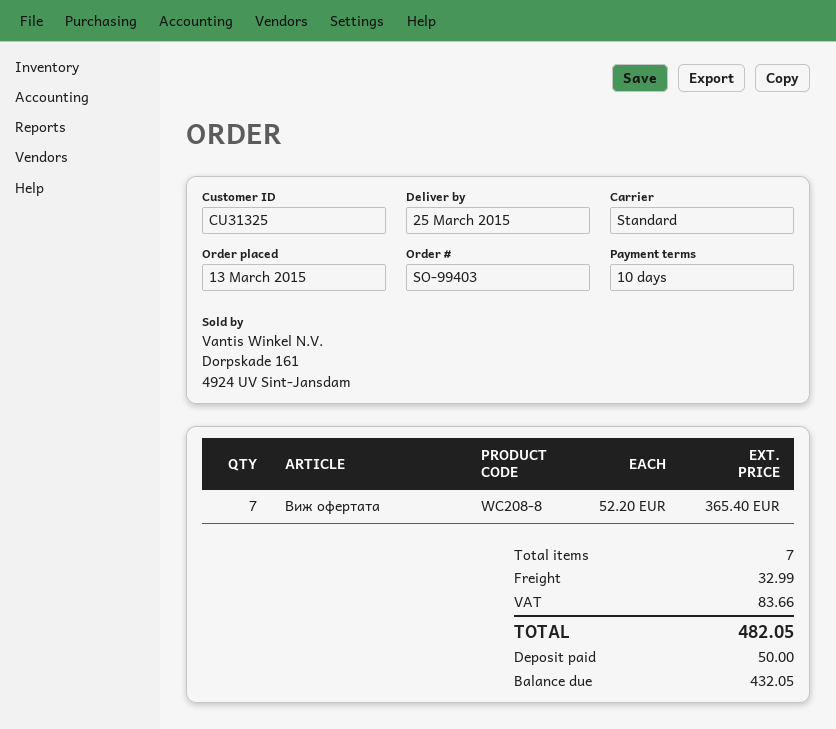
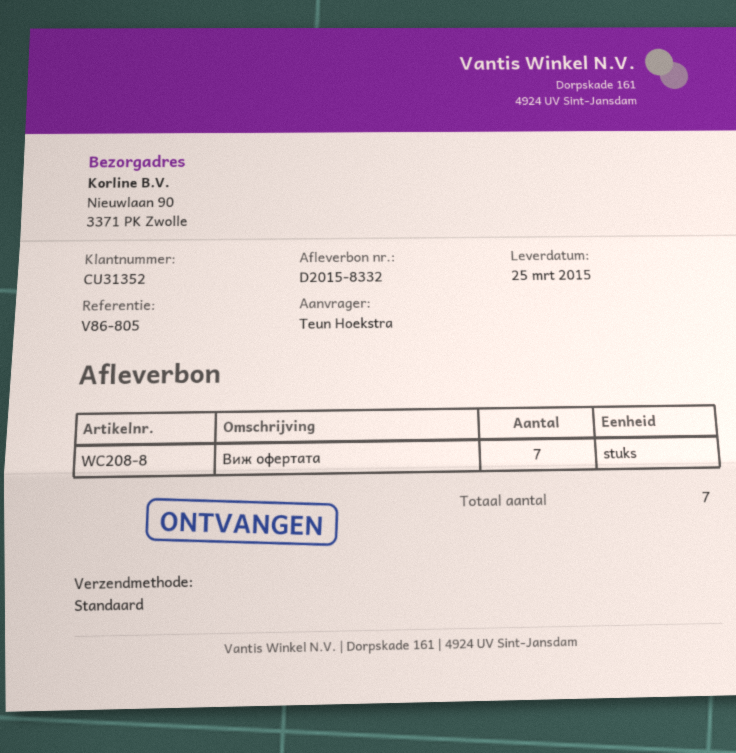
customer number: CU31325 -> CU31352

